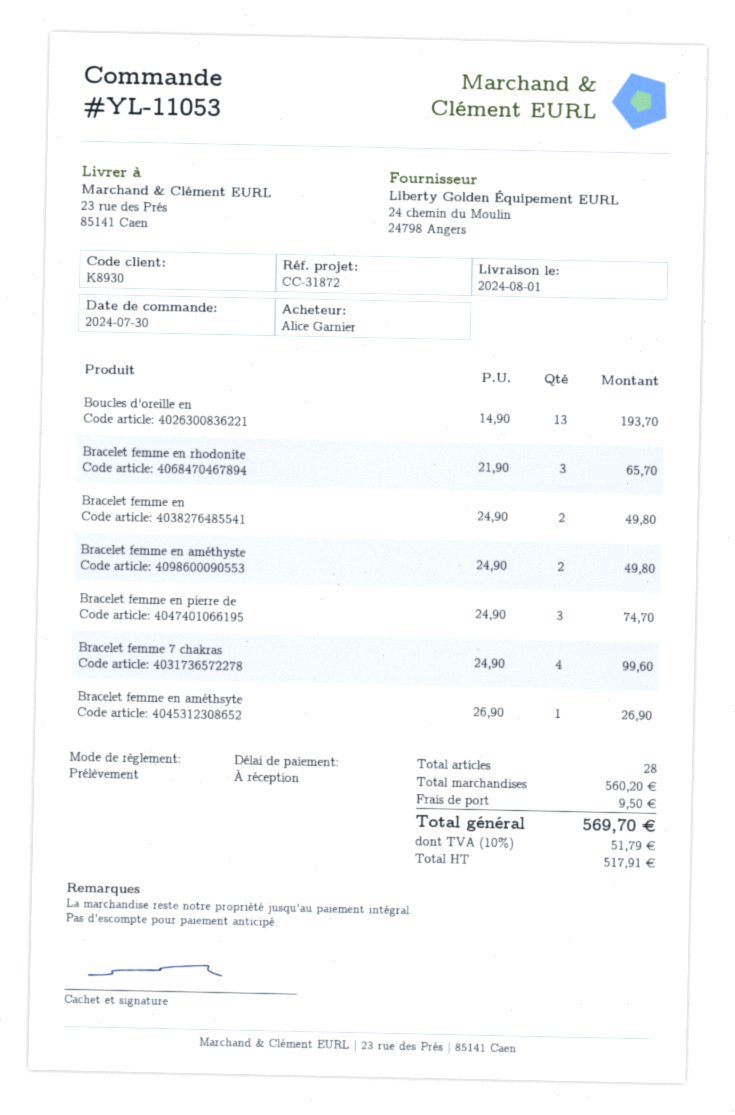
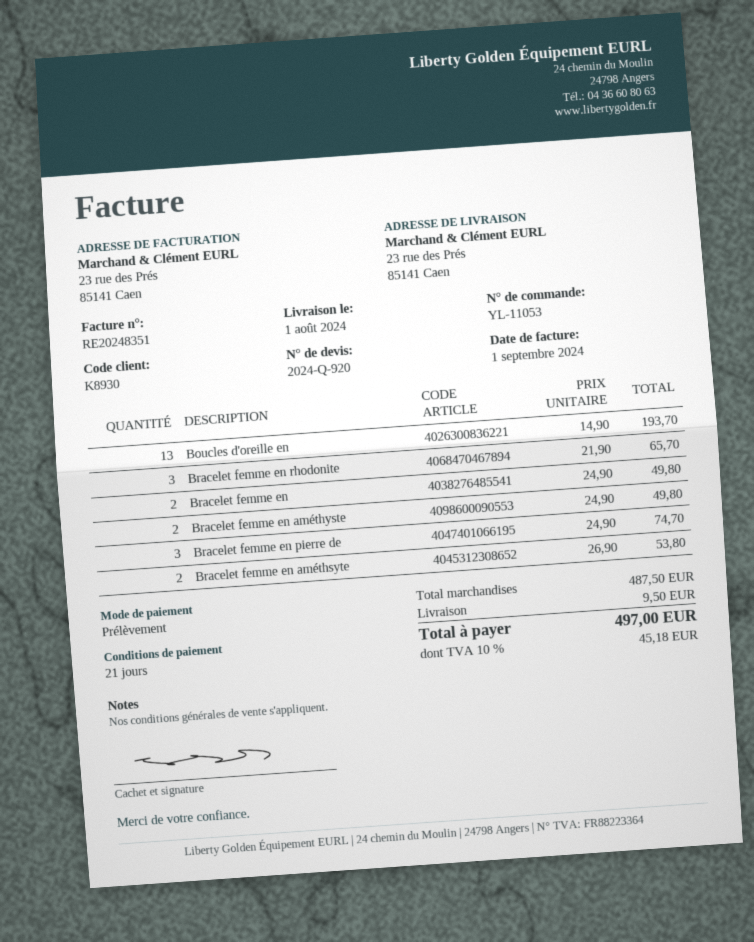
payment terms: on receipt -> 21 days
Bracelet femme 7 chakras: 4 x 24.90 = 99.60 -> none
Bracelet femme en améthsyte: 1 x 26.90 = 26.90 -> 2 x 26.90 = 53.80
subtotal: 560.20 -> 487.50
tax: 10% = 51.79 -> 10% = 45.18
total: 569.70 -> 497.00

